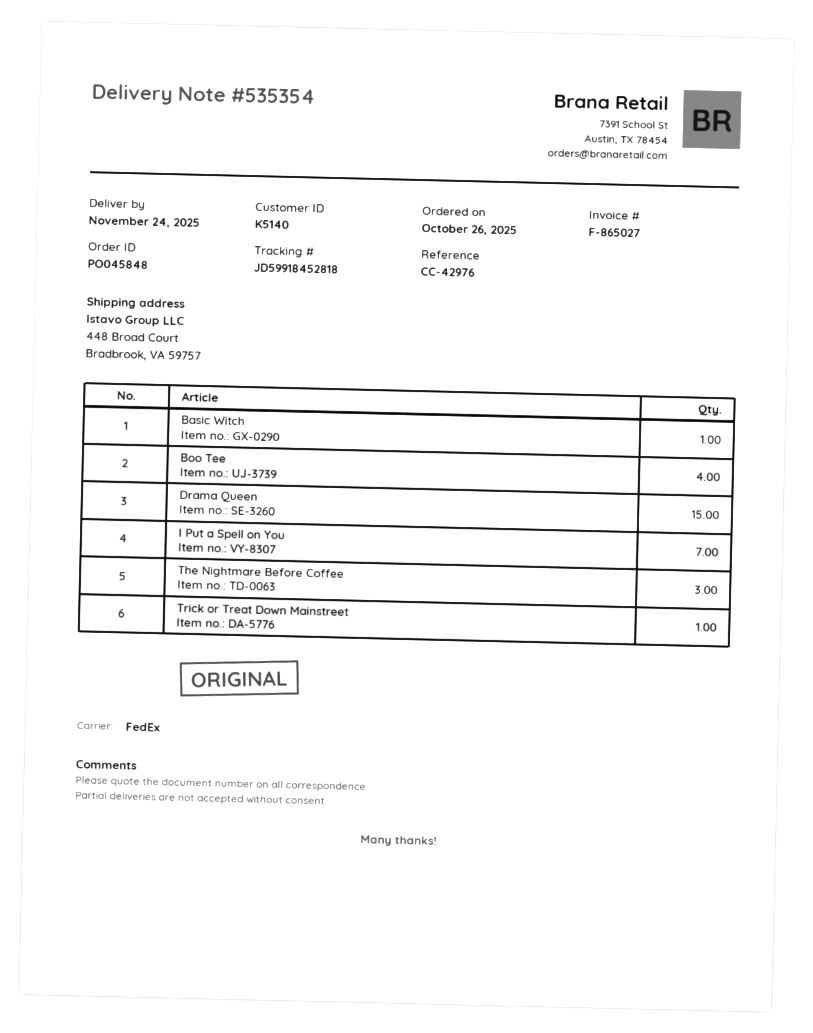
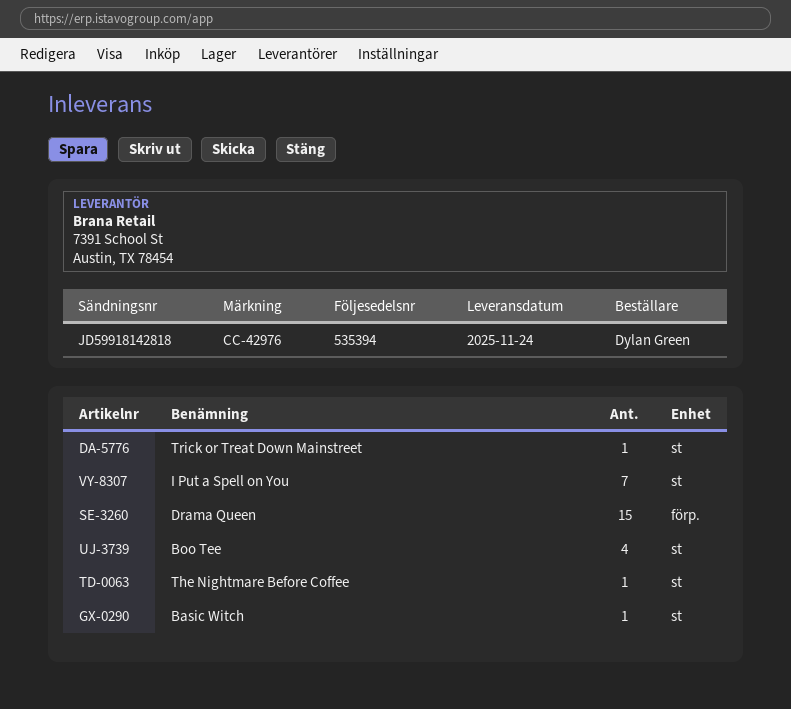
delivery note number: 535354 -> 535394
tracking number: JD59918452818 -> JD59918142818
The Nightmare Before Coffee: 3 -> 1

